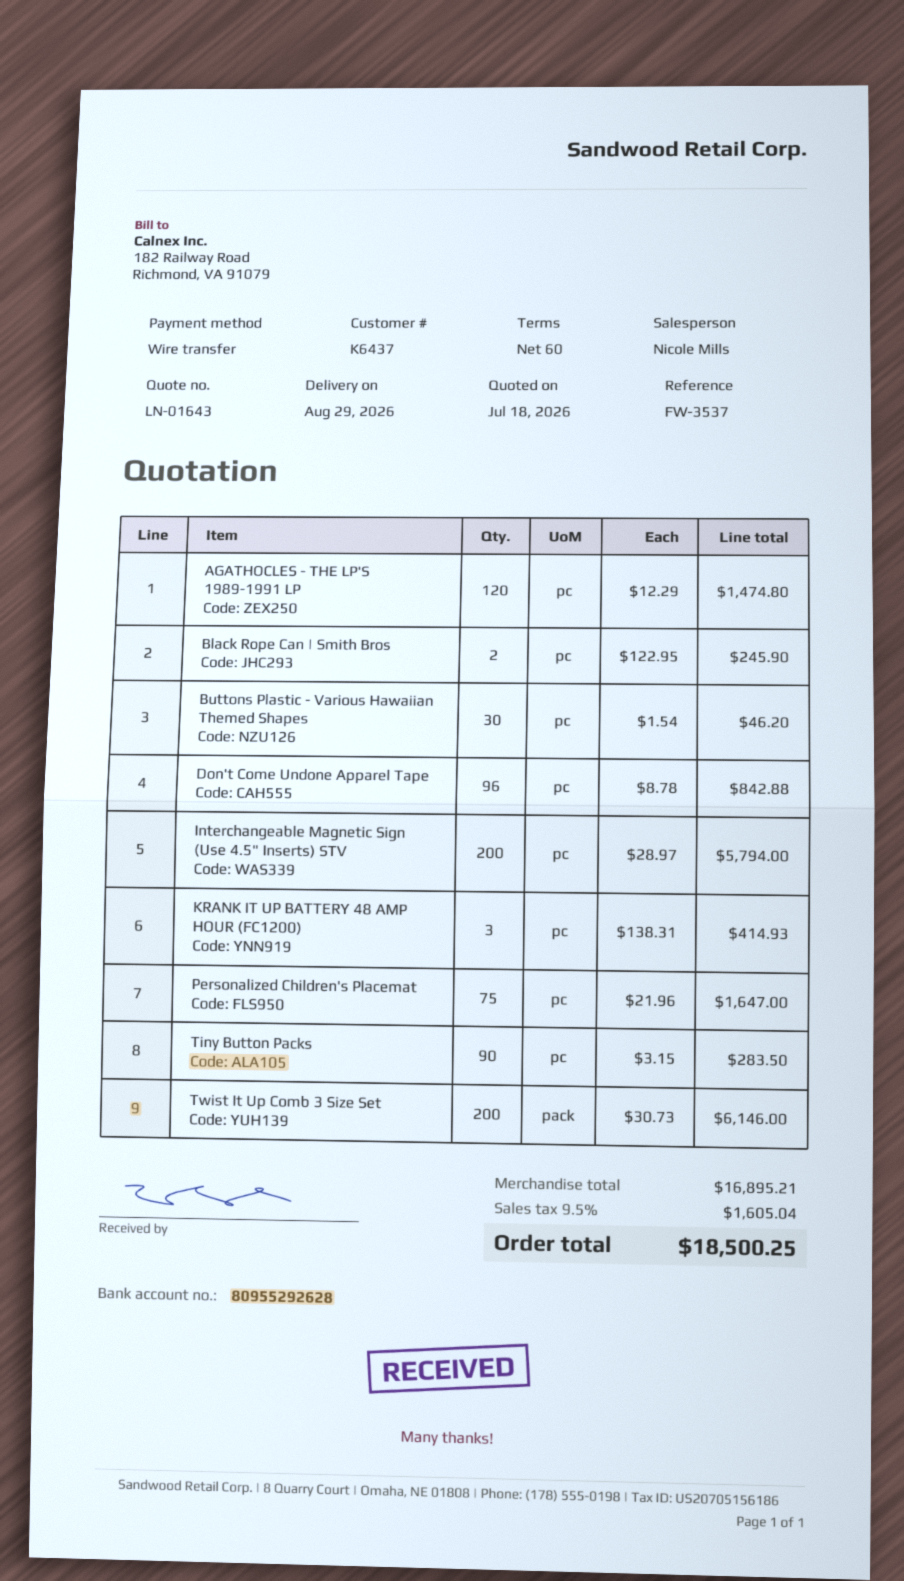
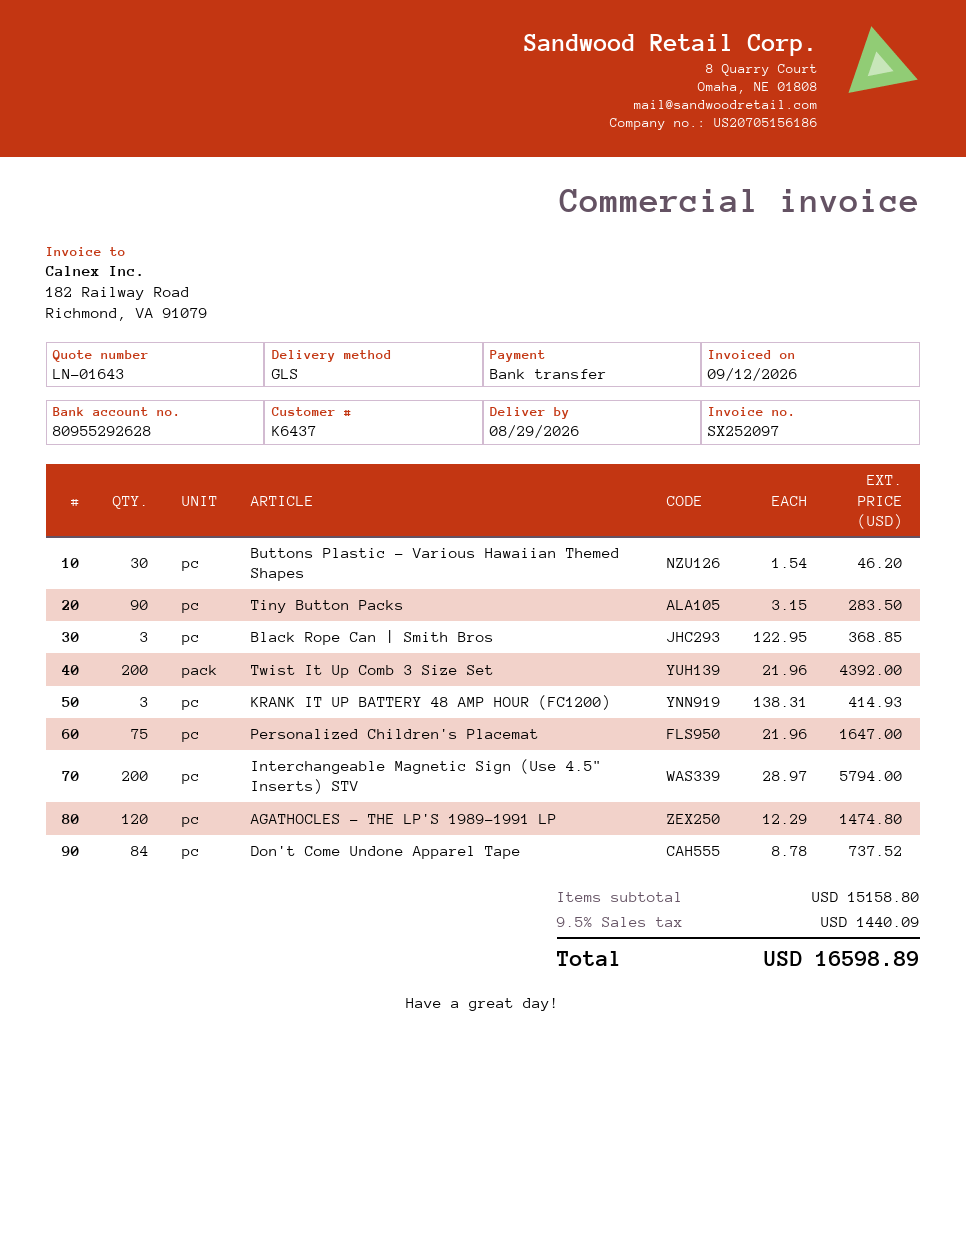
Black Rope Can | Smith Bros: 2 x 122.95 = 245.90 -> 3 x 122.95 = 368.85
Don't Come Undone Apparel Tape: 96 x 8.78 = 842.88 -> 84 x 8.78 = 737.52
Twist It Up Comb 3 Size Set: 200 x 30.73 = 6146.00 -> 200 x 21.96 = 4392.00
subtotal: 16895.21 -> 15158.80
tax: 9.5% = 1605.04 -> 9.5% = 1440.09
total: 18500.25 -> 16598.89

